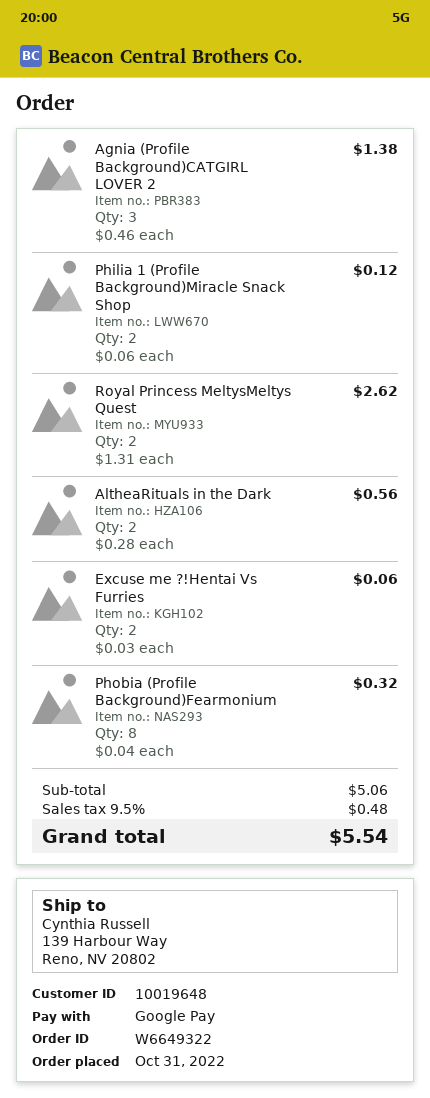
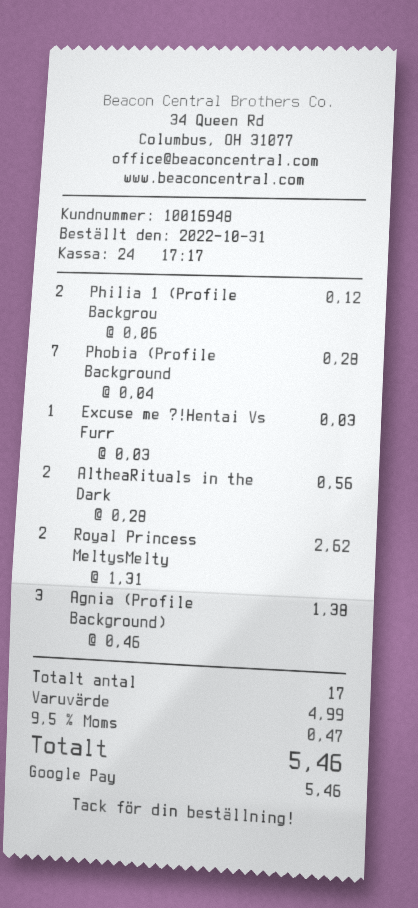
customer number: 10019648 -> 10016948
Excuse me ?!Hentai Vs Furries: 2 x 0.03 = 0.06 -> 1 x 0.03 = 0.03
Phobia (Profile Background)Fearmonium: 8 x 0.04 = 0.32 -> 7 x 0.04 = 0.28
subtotal: 5.06 -> 4.99
tax: 9.5% = 0.48 -> 9.5% = 0.47
total: 5.54 -> 5.46

